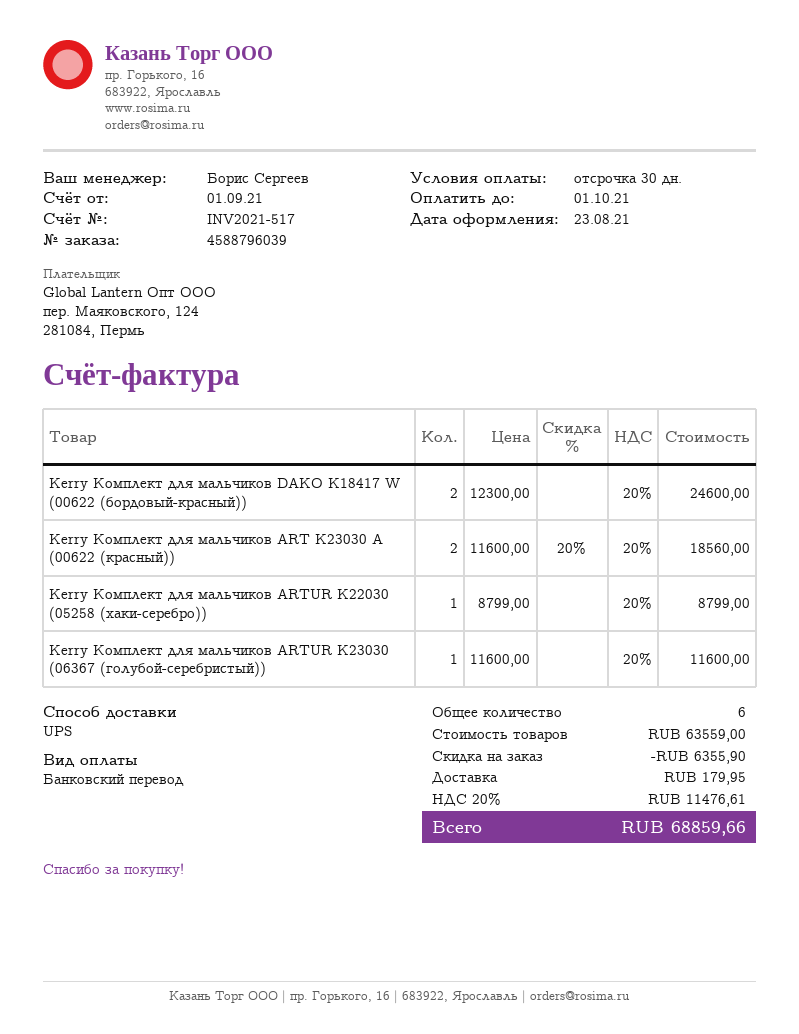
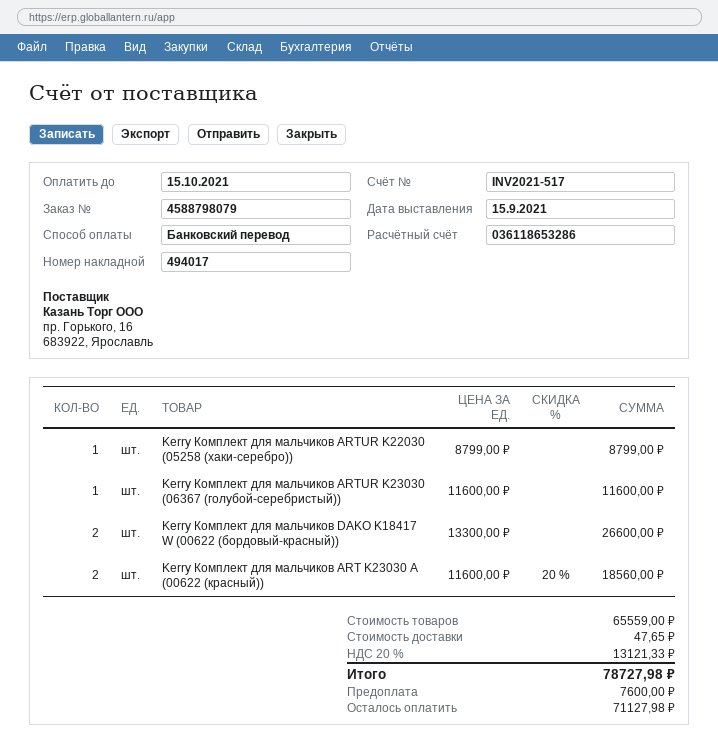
order number: 4588796039 -> 4588798079
invoice date: 2021-09-01 -> 2021-09-15
due date: 2021-10-01 -> 2021-10-15
Kerry Комплект для мальчиков DAKO K18417 W (00622 (бордовый-красный)): 2 x 12300.00 = 24600.00 -> 2 x 13300.00 = 26600.00
subtotal: 63559.00 -> 65559.00
discount: 6355.90 -> none
shipping: 179.95 -> 47.65
tax: 20% = 11476.61 -> 20% = 13121.33
total: 68859.66 -> 78727.98

